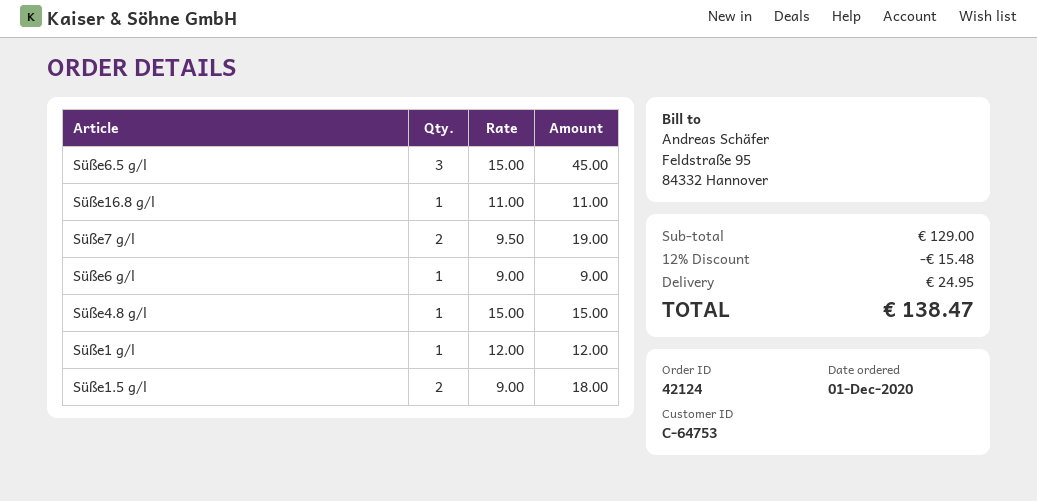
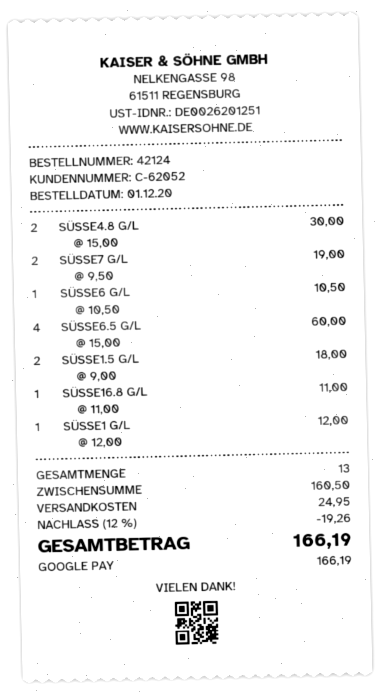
customer number: C-64753 -> C-62052
Süße6.5 g/l: 3 x 15.00 = 45.00 -> 4 x 15.00 = 60.00
Süße6 g/l: 1 x 9.00 = 9.00 -> 1 x 10.50 = 10.50
Süße4.8 g/l: 1 x 15.00 = 15.00 -> 2 x 15.00 = 30.00
subtotal: 129.00 -> 160.50
discount: 12% = 15.48 -> 12% = 19.26
total: 138.47 -> 166.19

